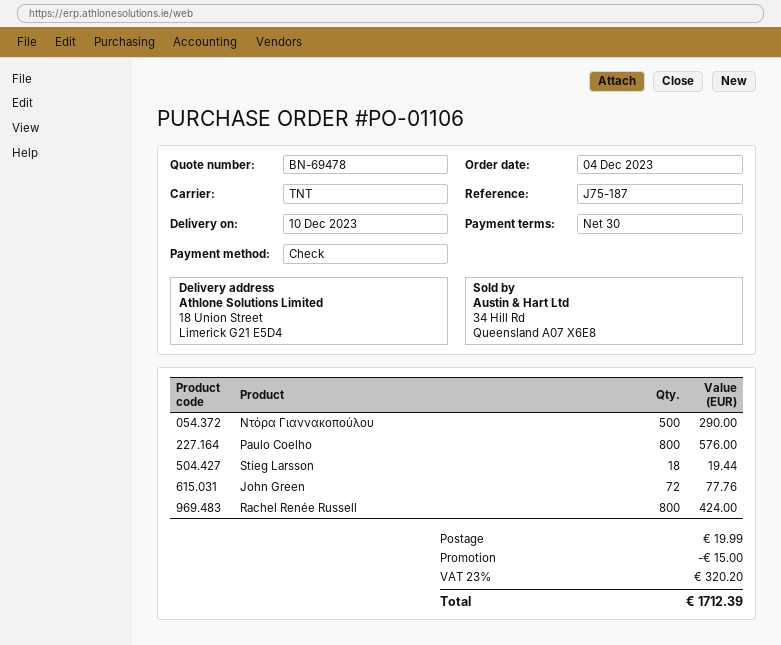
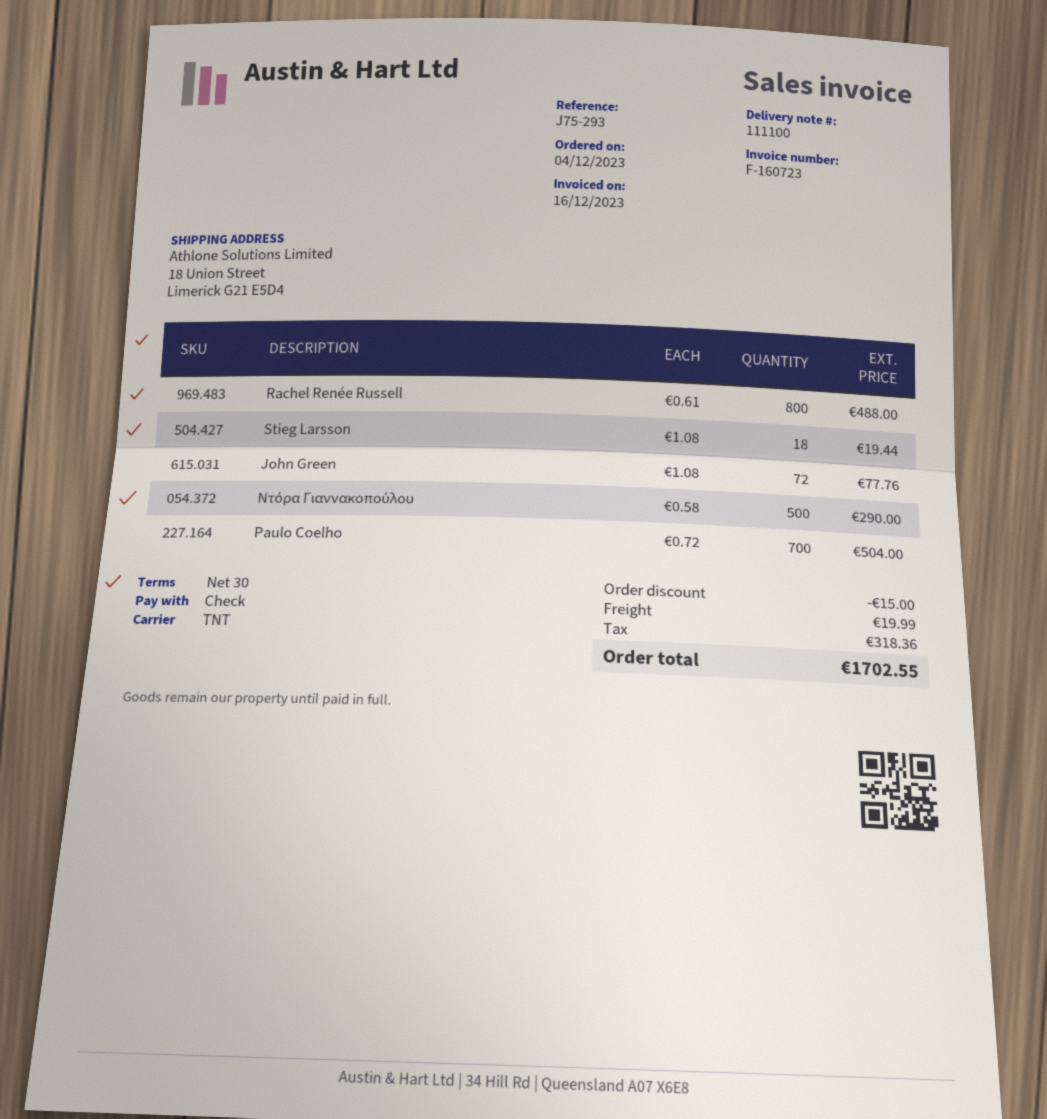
reference: J75-187 -> J75-293
Paulo Coelho: 800 for 576.00 -> 700 for 504.00
Rachel Renée Russell: 800 for 424.00 -> 800 for 488.00
tax: 320.20 -> 318.36
total: 1712.39 -> 1702.55

